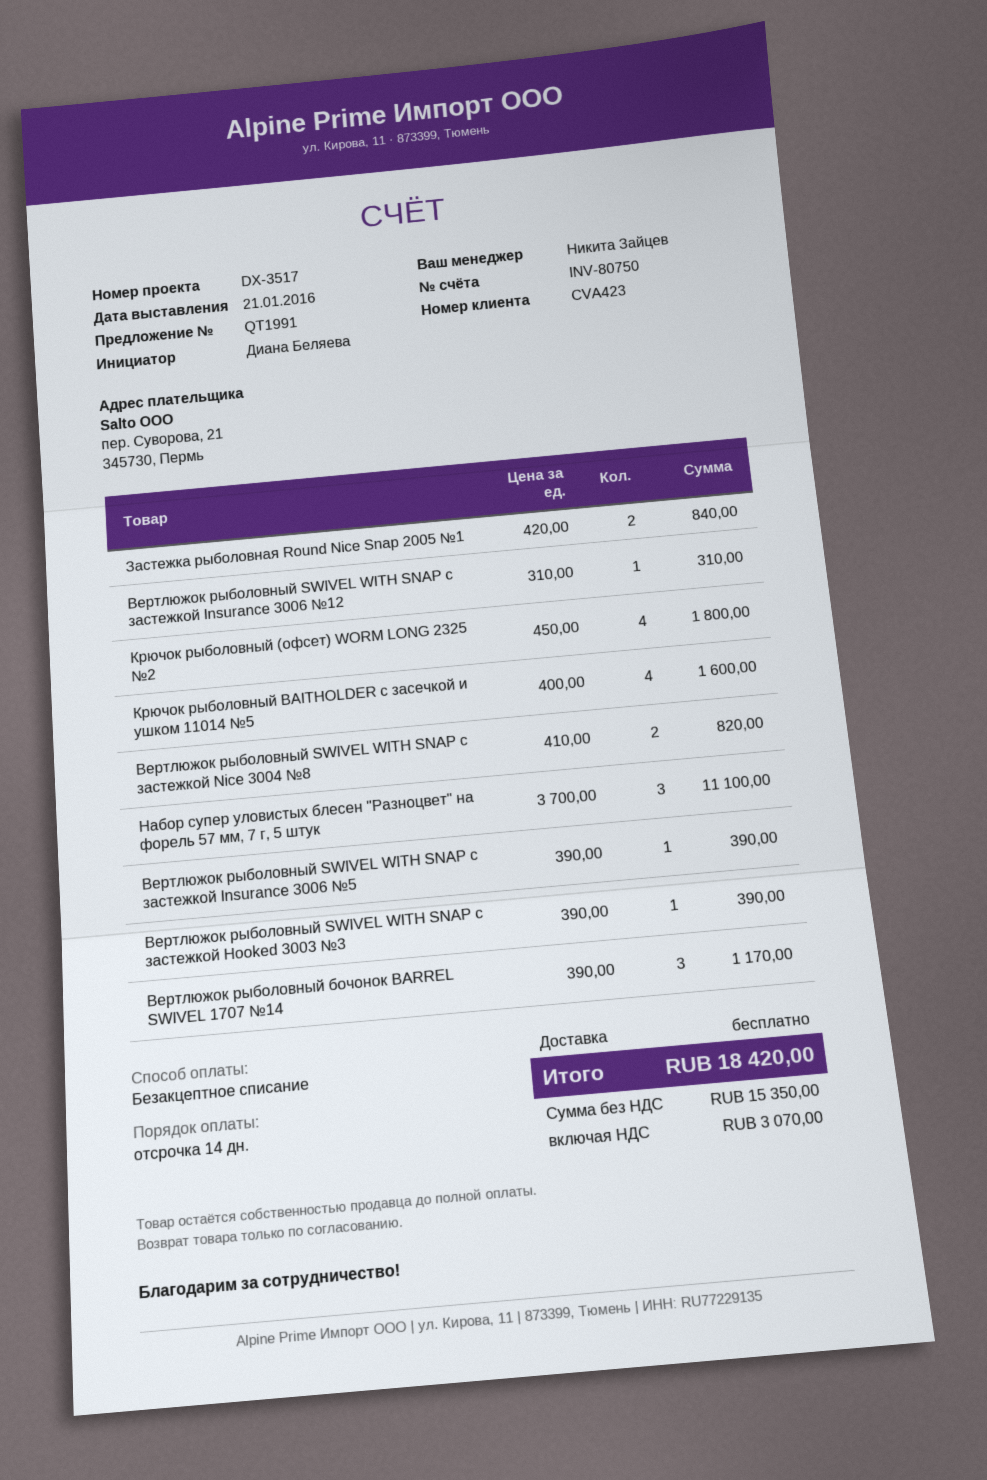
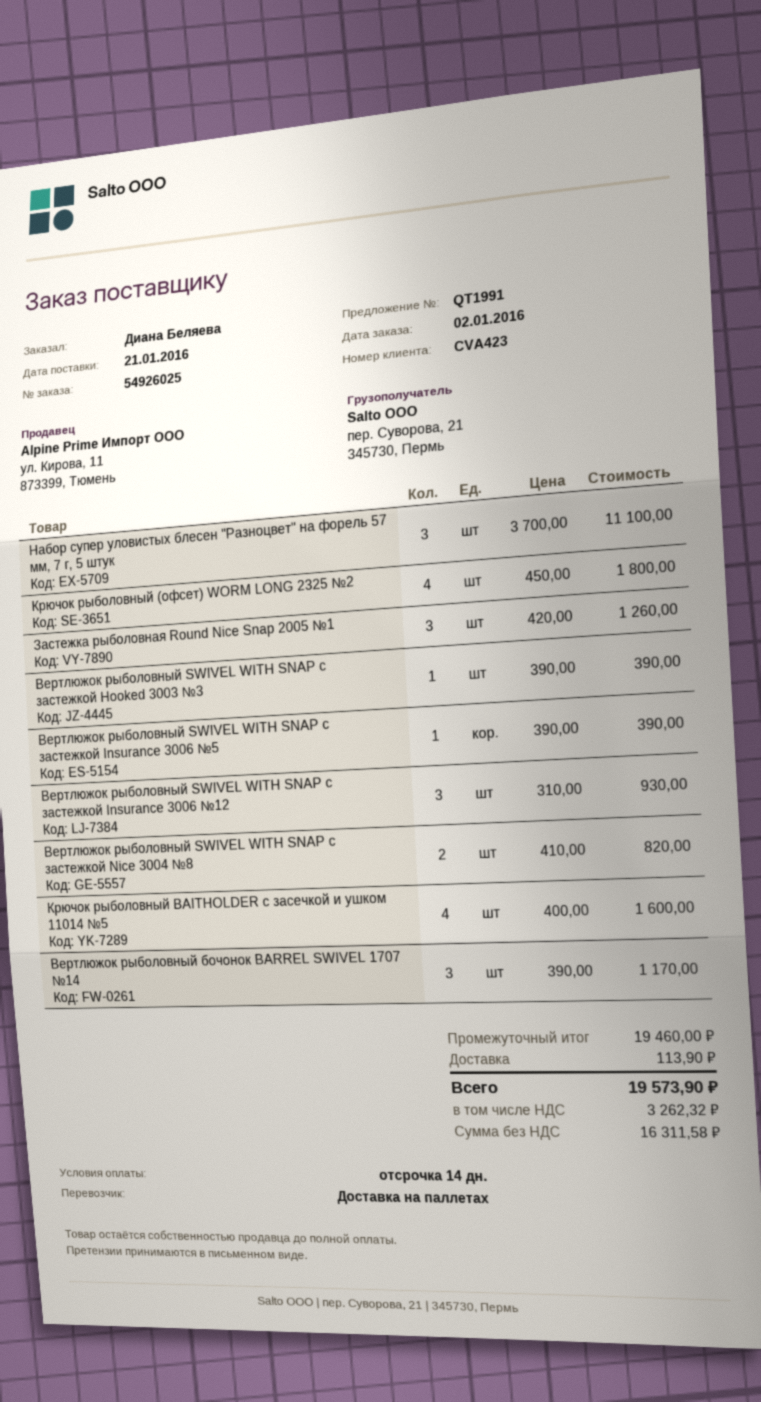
Застежка рыболовная Round Nice Snap 2005 №1: 2 x 420.00 = 840.00 -> 3 x 420.00 = 1260.00
Вертлюжок рыболовный SWIVEL WITH SNAP с застежкой Insurance 3006 №12: 1 x 310.00 = 310.00 -> 3 x 310.00 = 930.00
shipping: 0.00 -> 113.90
net: 15350.00 -> 16311.58
tax: 3070.00 -> 3262.32
total: 18420.00 -> 19573.90

